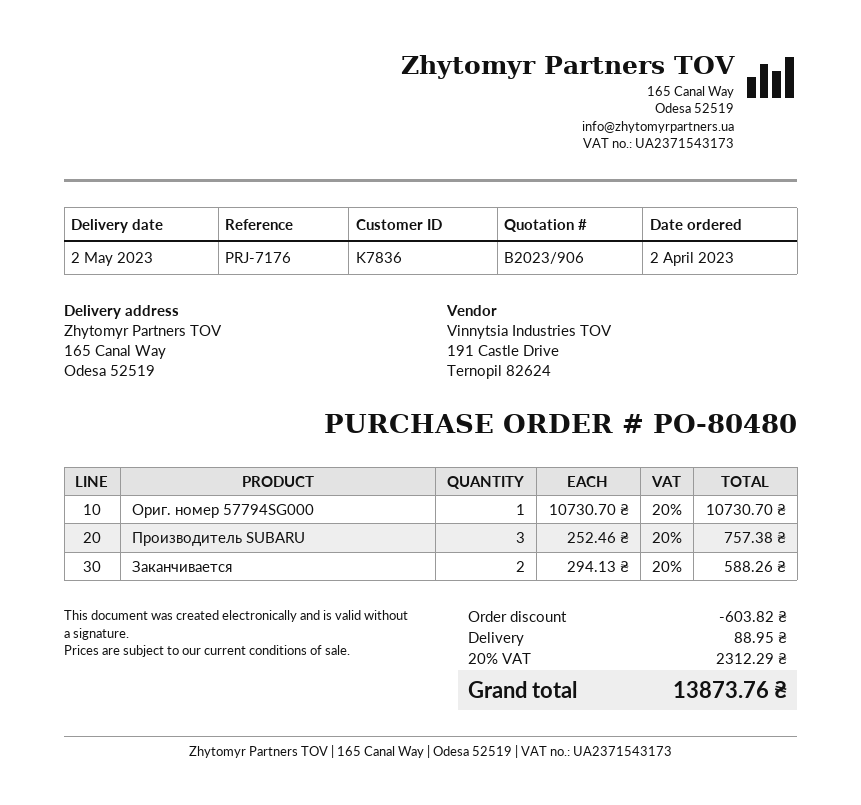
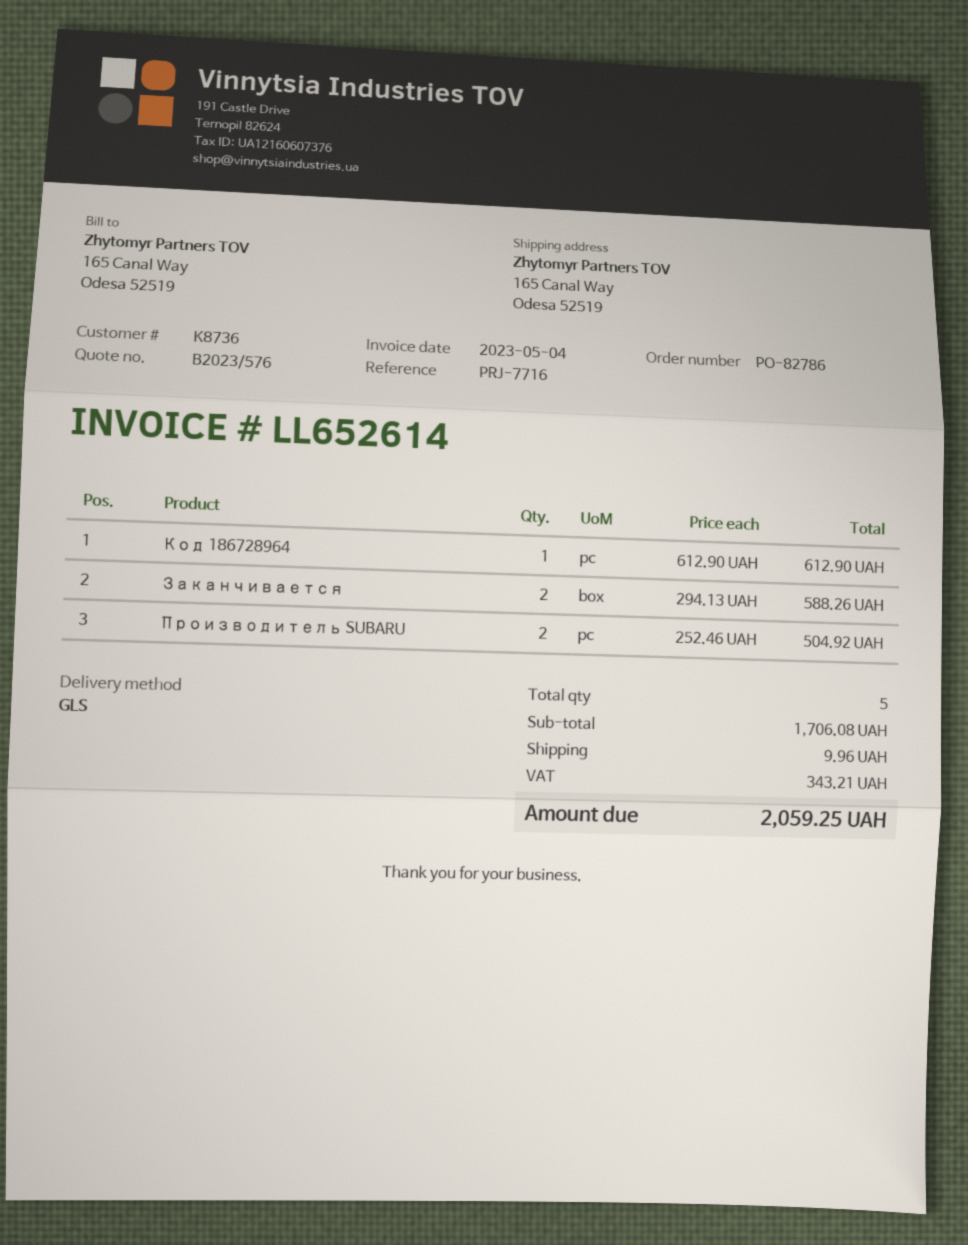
quote number: B2023/906 -> B2023/576
order number: PO-80480 -> PO-82786
customer number: K7836 -> K8736
reference: PRJ-7176 -> PRJ-7716
Ориг. номер 57794SG000: 1 x 10730.70 = 10730.70 -> none
Производитель SUBARU: 3 x 252.46 = 757.38 -> 2 x 252.46 = 504.92
Код 186728964: none -> 1 x 612.90 = 612.90
discount: 603.82 -> none
shipping: 88.95 -> 9.96
tax: 2312.29 -> 343.21
total: 13873.76 -> 2059.25

